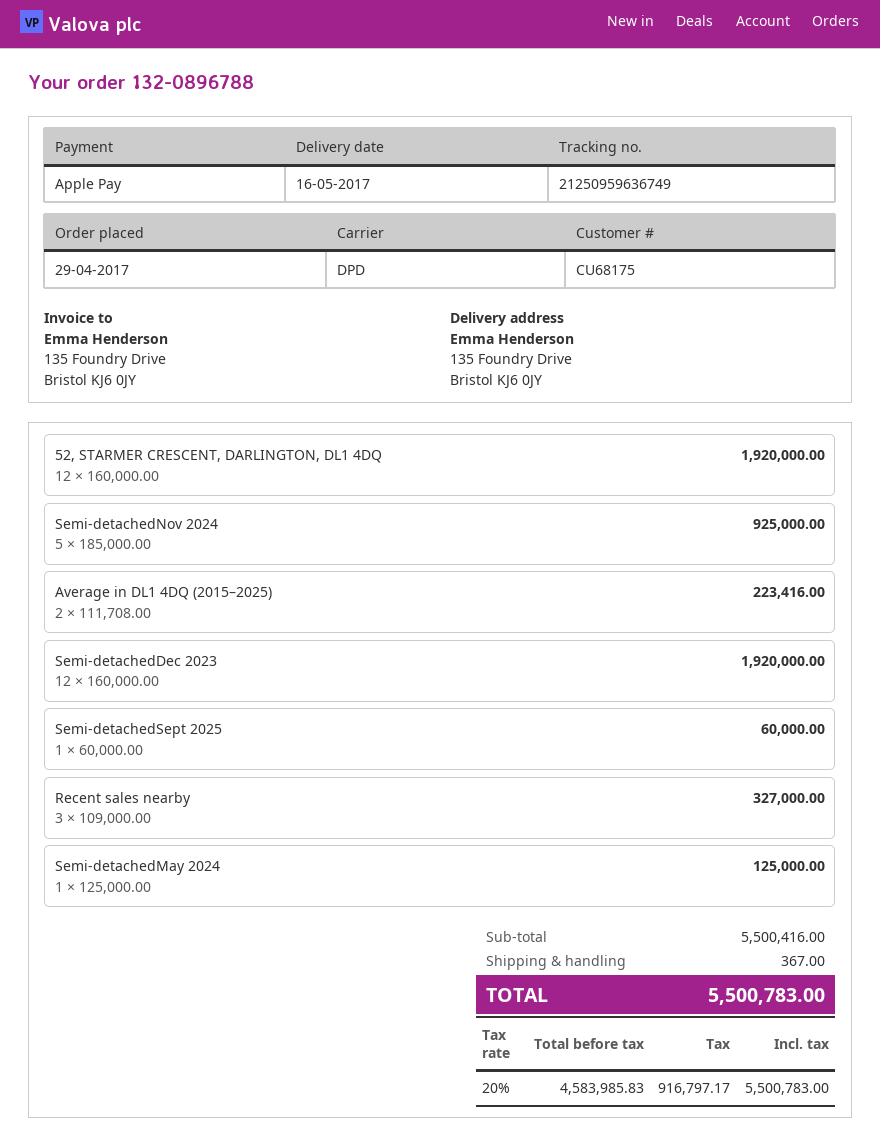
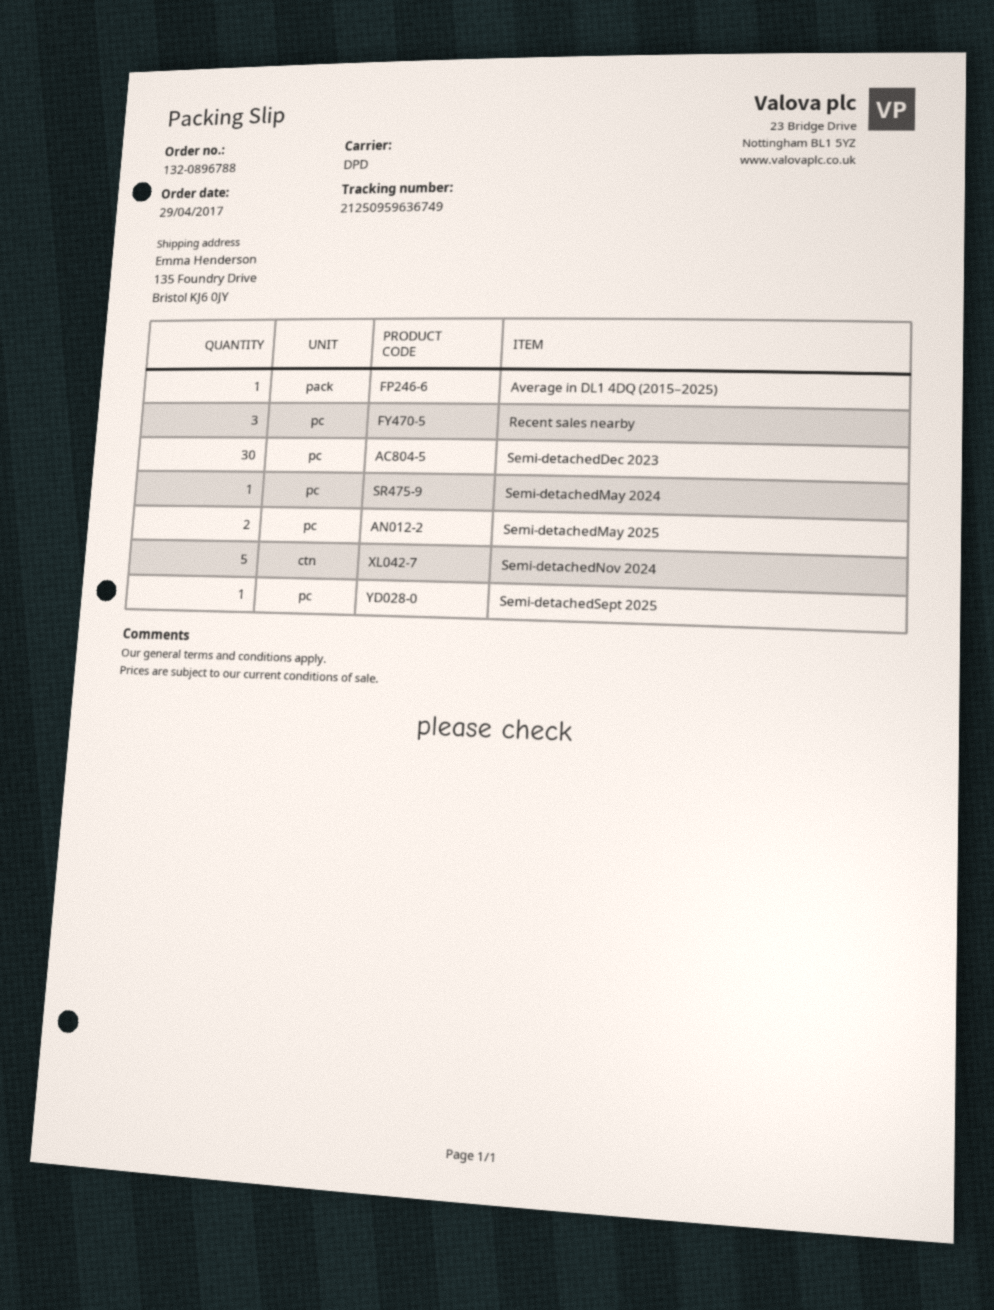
52, STARMER CRESCENT, DARLINGTON, DL1 4DQ: 12 -> none
Average in DL1 4DQ (2015–2025): 2 -> 1
Semi-detachedDec 2023: 12 -> 30
Semi-detachedMay 2025: none -> 2

